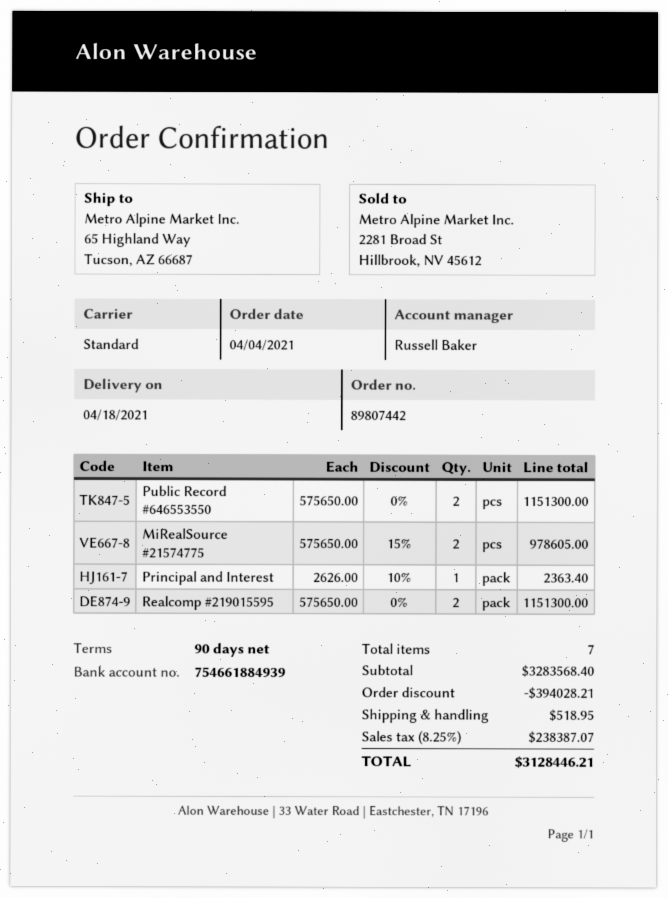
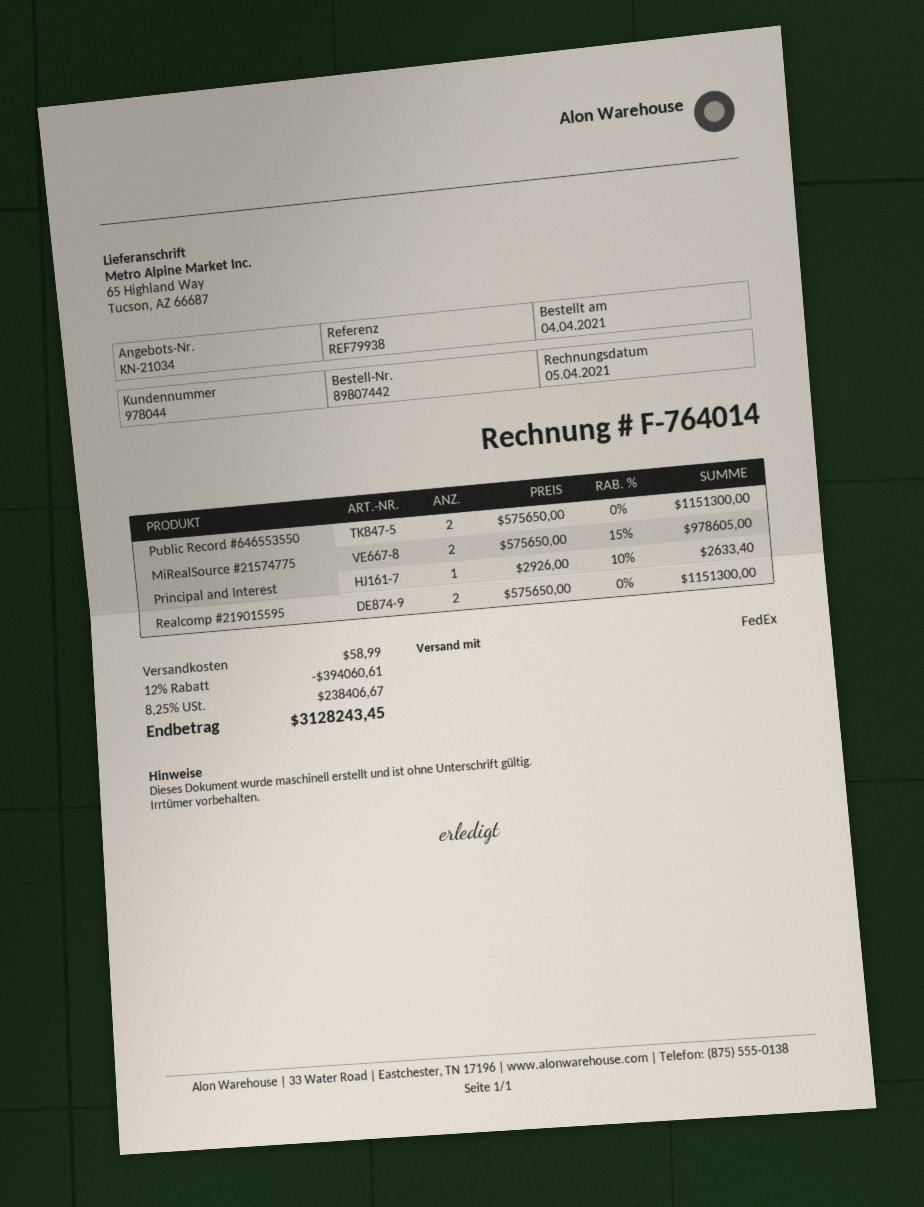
shipping method: standard -> FedEx
Principal and Interest: 1 x 2626.00 - 10% = 2363.40 -> 1 x 2926.00 - 10% = 2633.40
discount: 394028.21 -> 394060.61
shipping: 518.95 -> 58.99
tax: 8.25% = 238387.07 -> 8.25% = 238406.67
total: 3128446.21 -> 3128243.45

